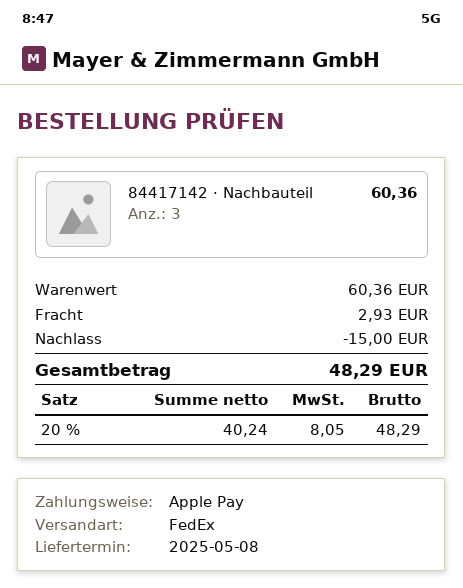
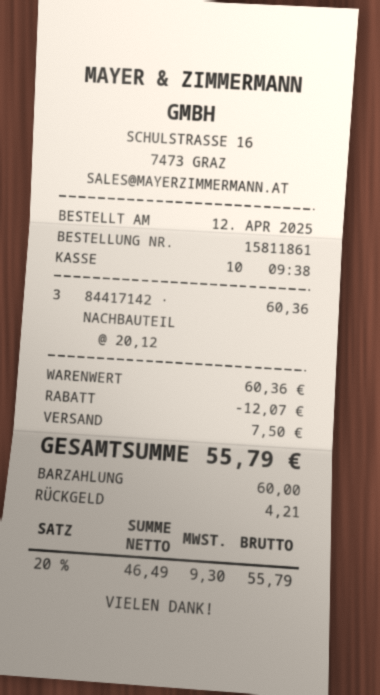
payment method: Apple Pay -> cash
discount: 15.00 -> 12.07
shipping: 2.93 -> 7.50
net: 40.24 -> 46.49
tax: 20% = 8.05 -> 20% = 9.30
total: 48.29 -> 55.79

